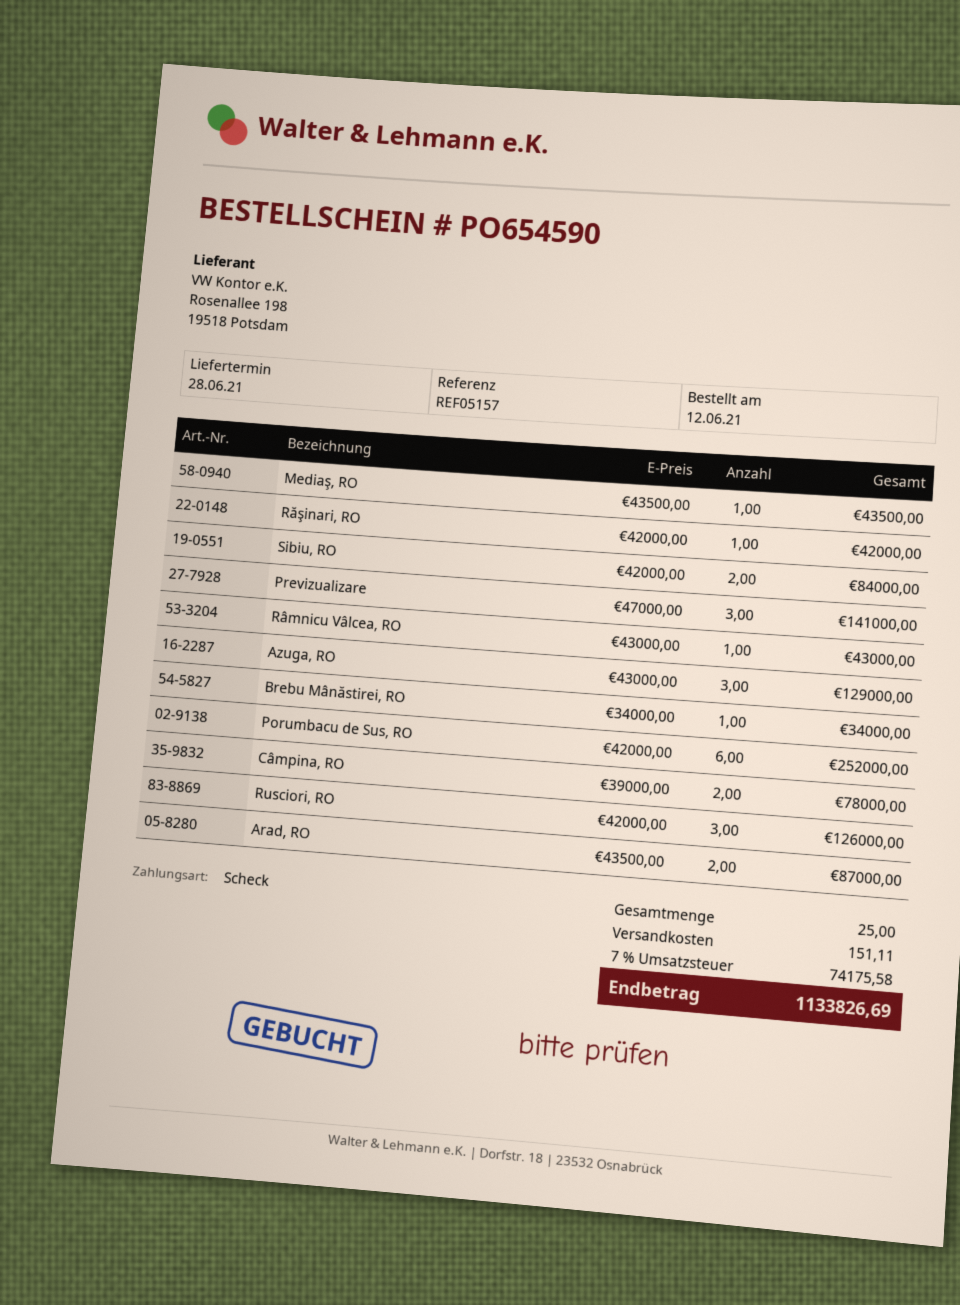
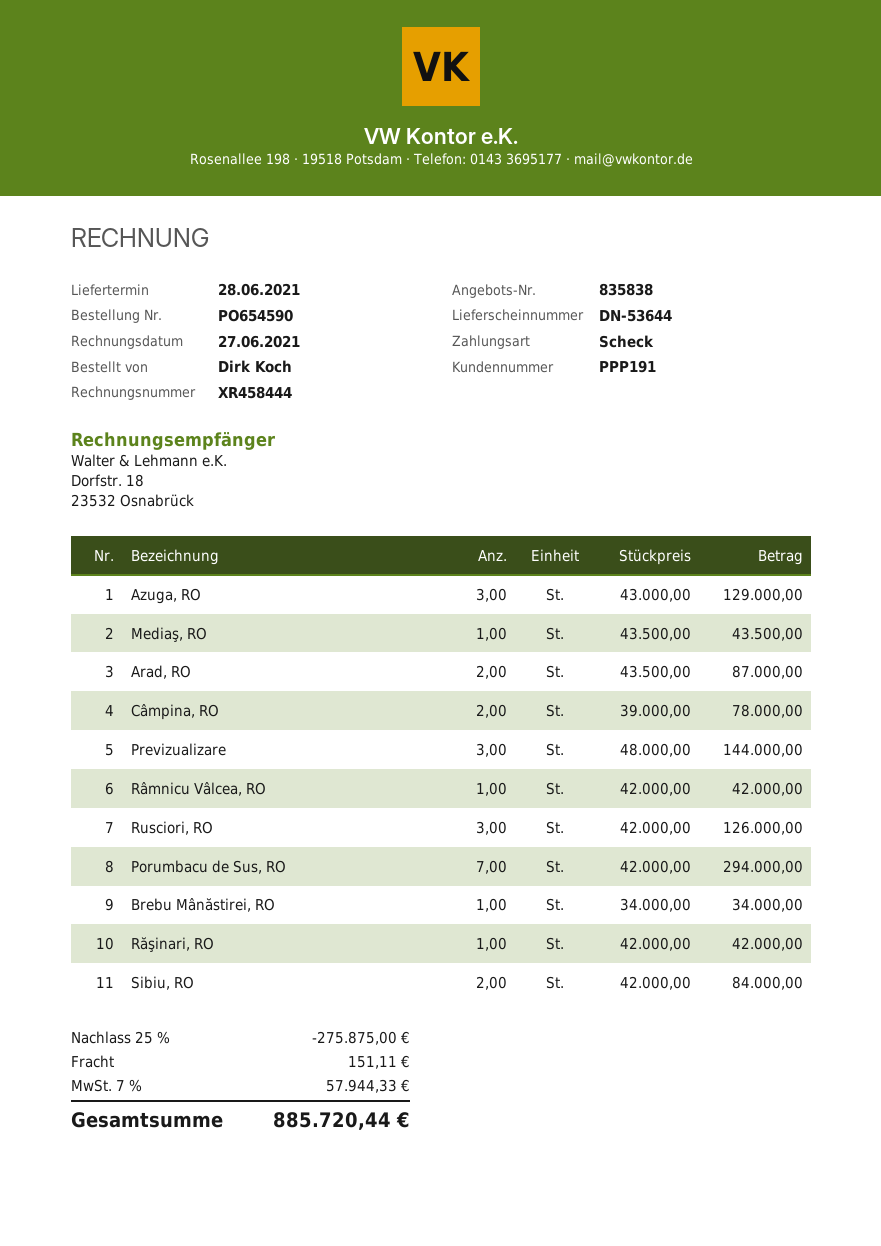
Previzualizare: 3 x 47000.00 = 141000.00 -> 3 x 48000.00 = 144000.00
Râmnicu Vâlcea, RO: 1 x 43000.00 = 43000.00 -> 1 x 42000.00 = 42000.00
Porumbacu de Sus, RO: 6 x 42000.00 = 252000.00 -> 7 x 42000.00 = 294000.00
discount: none -> 25% = 275875.00
tax: 7% = 74175.58 -> 7% = 57944.33
total: 1133826.69 -> 885720.44

